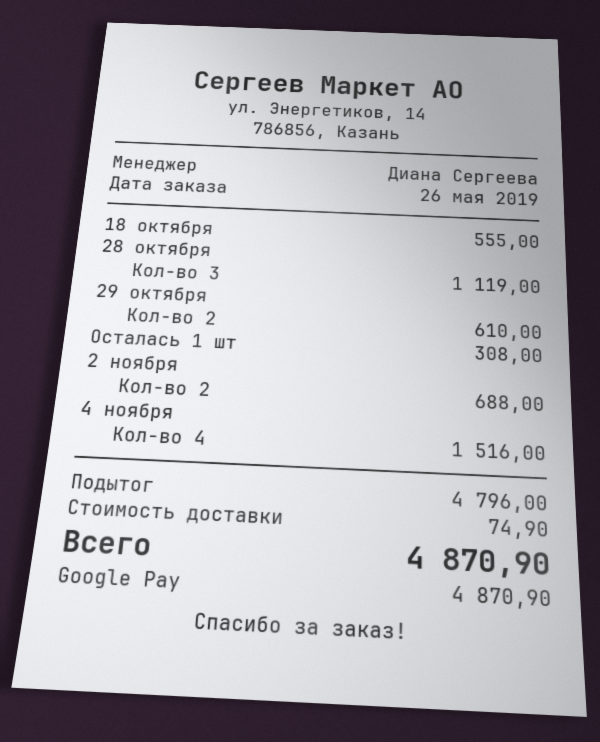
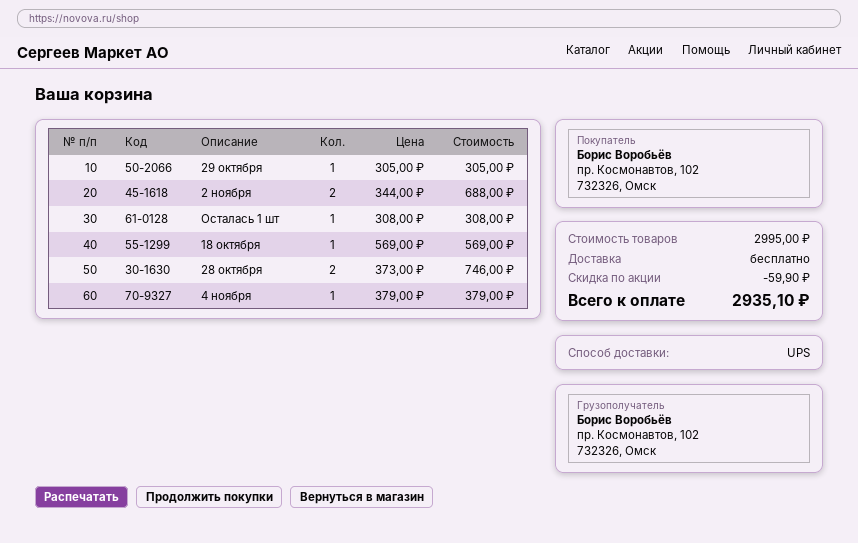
18 октября: 1 for 555.00 -> 1 for 569.00
28 октября: 3 for 1119.00 -> 2 for 746.00
29 октября: 2 for 610.00 -> 1 for 305.00
4 ноября: 4 for 1516.00 -> 1 for 379.00
subtotal: 4796.00 -> 2995.00
discount: none -> 59.90
shipping: 74.90 -> 0.00
total: 4870.90 -> 2935.10

